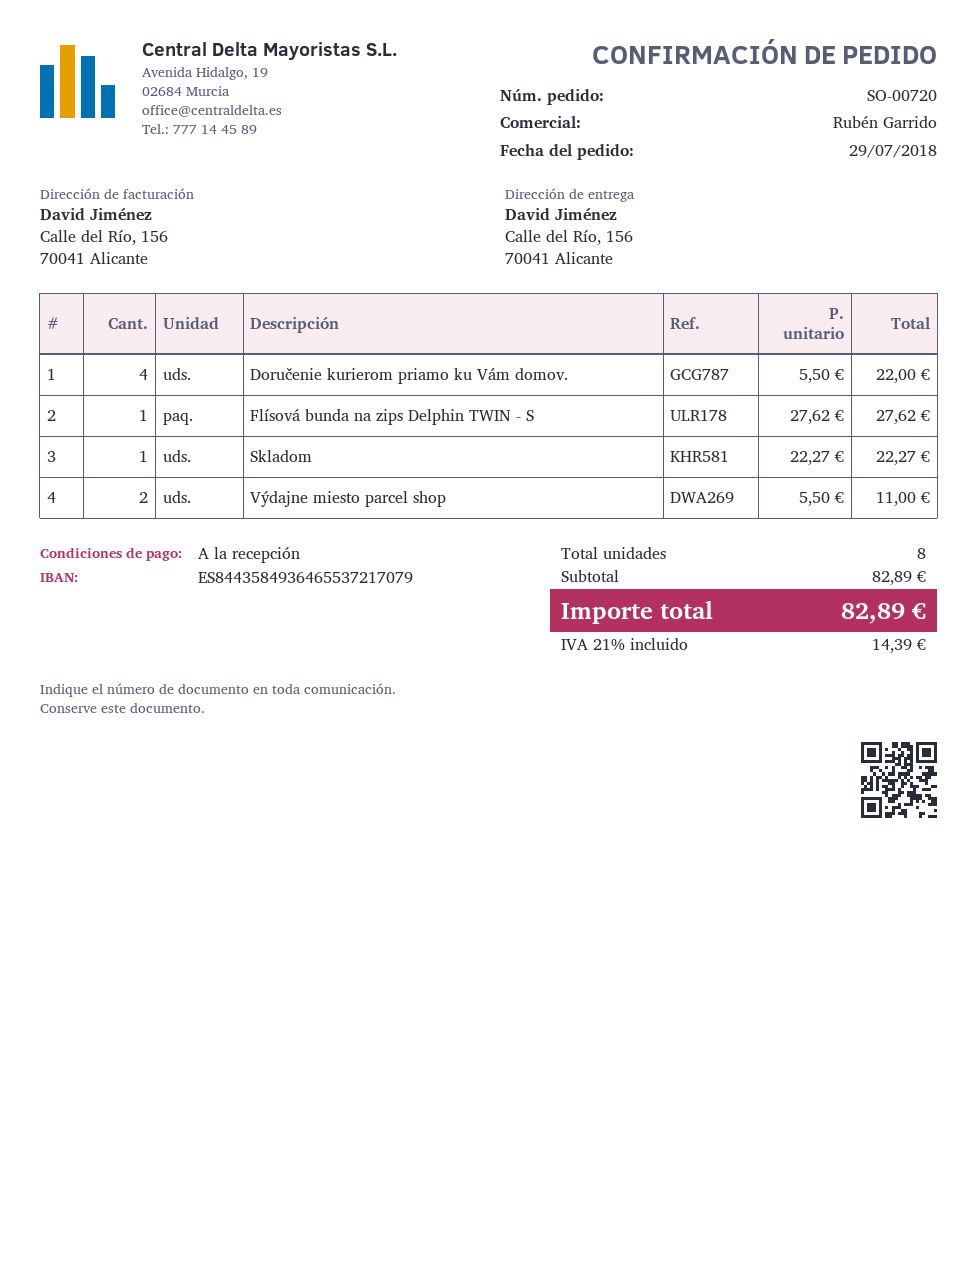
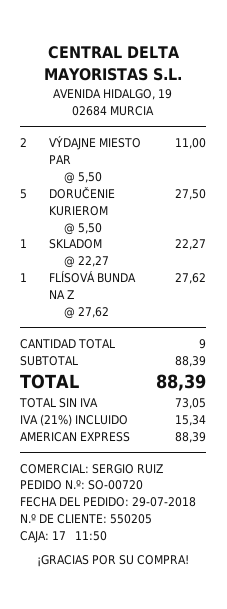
sales rep: Rubén Garrido -> SERGIO RUIZ
Doručenie kurierom priamo ku Vám domov.: 4 x 5.50 = 22.00 -> 5 x 5.50 = 27.50
total quantity: 8 -> 9
subtotal: 82.89 -> 88.39
tax: 21% = 14.39 -> 21% = 15.34
total: 82.89 -> 88.39

